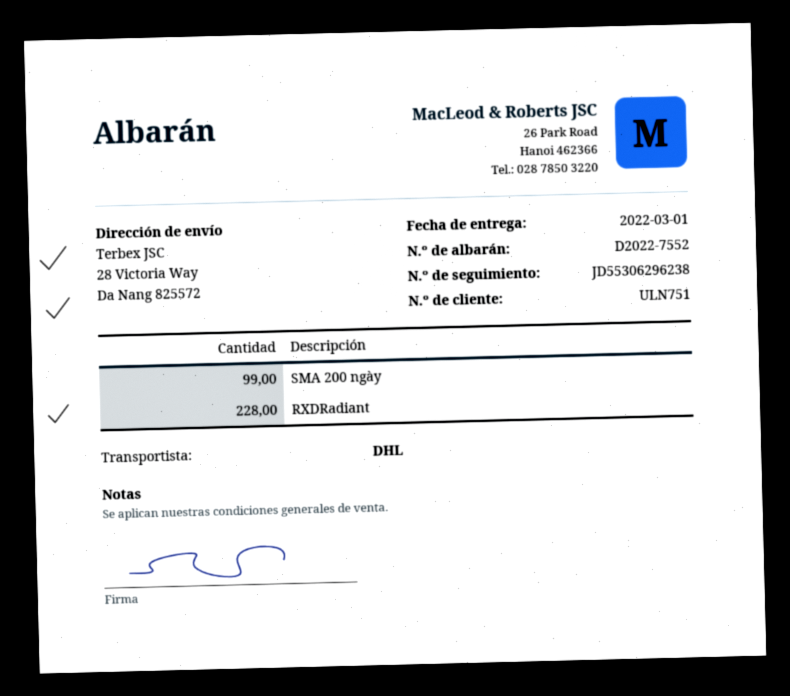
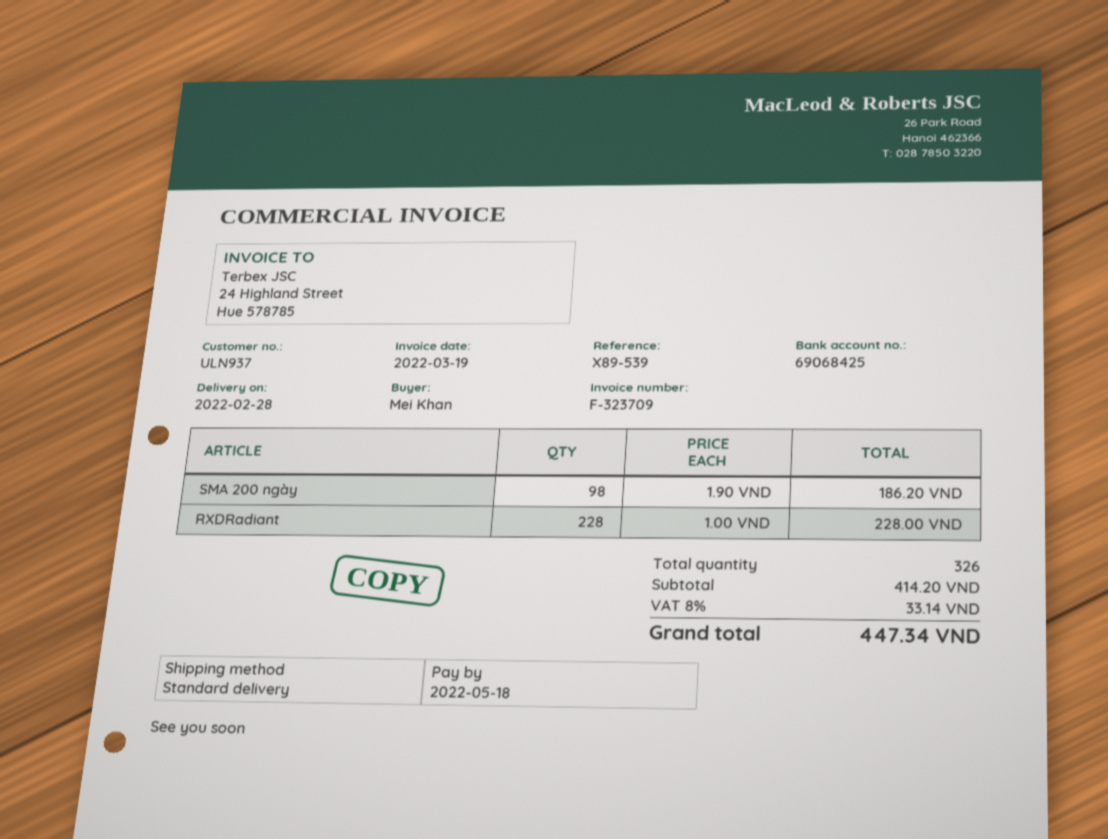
delivery date: 2022-03-01 -> 2022-02-28
customer number: ULN751 -> ULN937
shipping method: DHL -> standard
SMA 200 ngày: 99 -> 98

